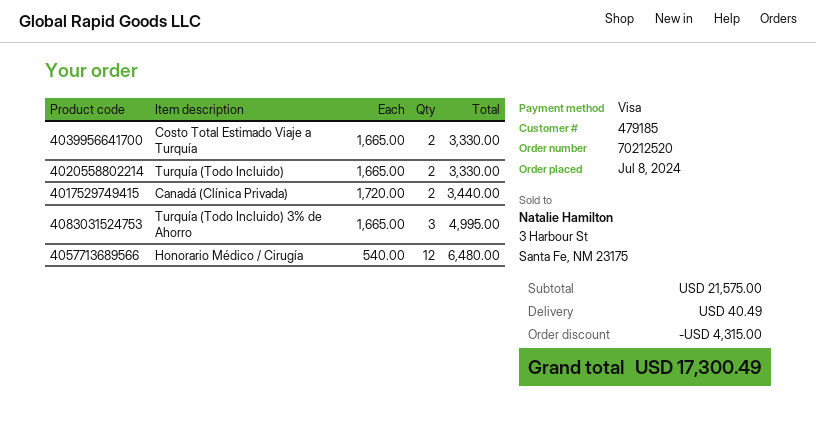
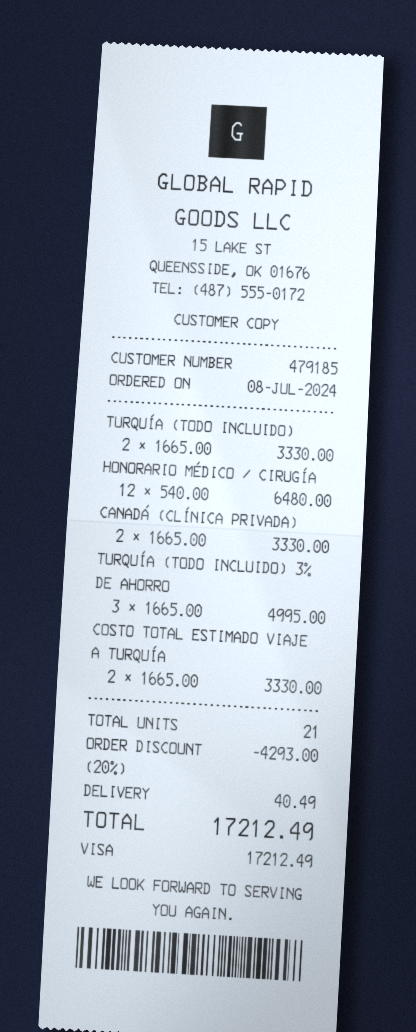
Canadá (Clínica Privada): 2 x 1720.00 = 3440.00 -> 2 x 1665.00 = 3330.00
discount: 4315.00 -> 4293.00
total: 17300.49 -> 17212.49

